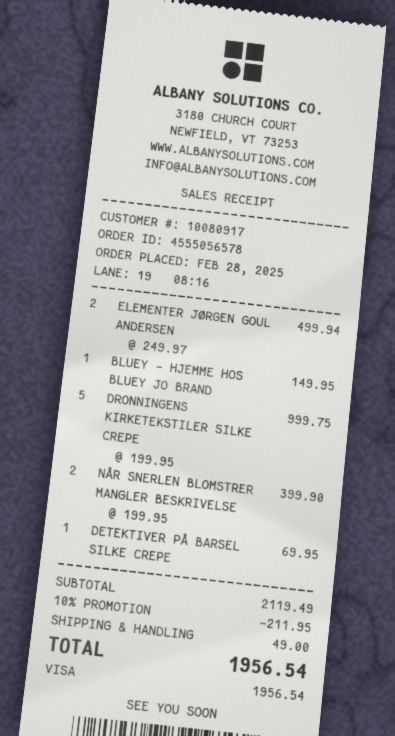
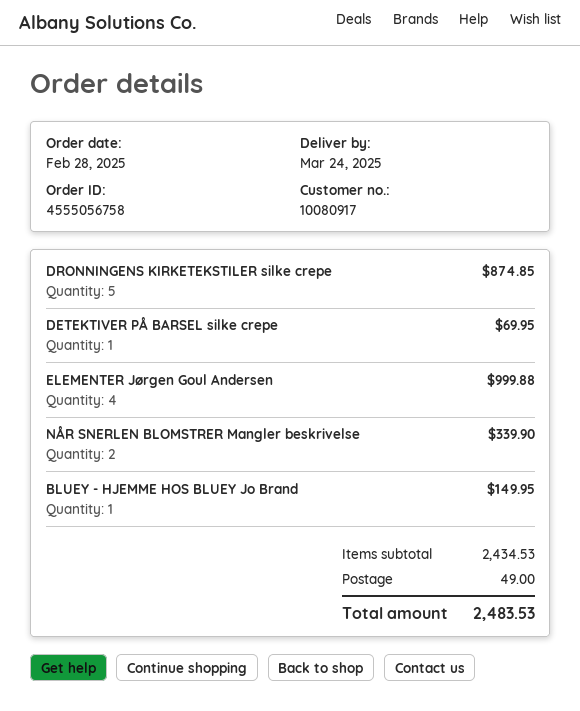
order number: 4555056578 -> 4555056758
ELEMENTER JØRGEN GOUL ANDERSEN: 2 for 499.94 -> 4 for 999.88
DRONNINGENS KIRKETEKSTILER SILKE CREPE: 5 for 999.75 -> 5 for 874.85
NÅR SNERLEN BLOMSTRER MANGLER BESKRIVELSE: 2 for 399.90 -> 2 for 339.90
subtotal: 2119.49 -> 2434.53
discount: 10% = 211.95 -> none
total: 1956.54 -> 2483.53

